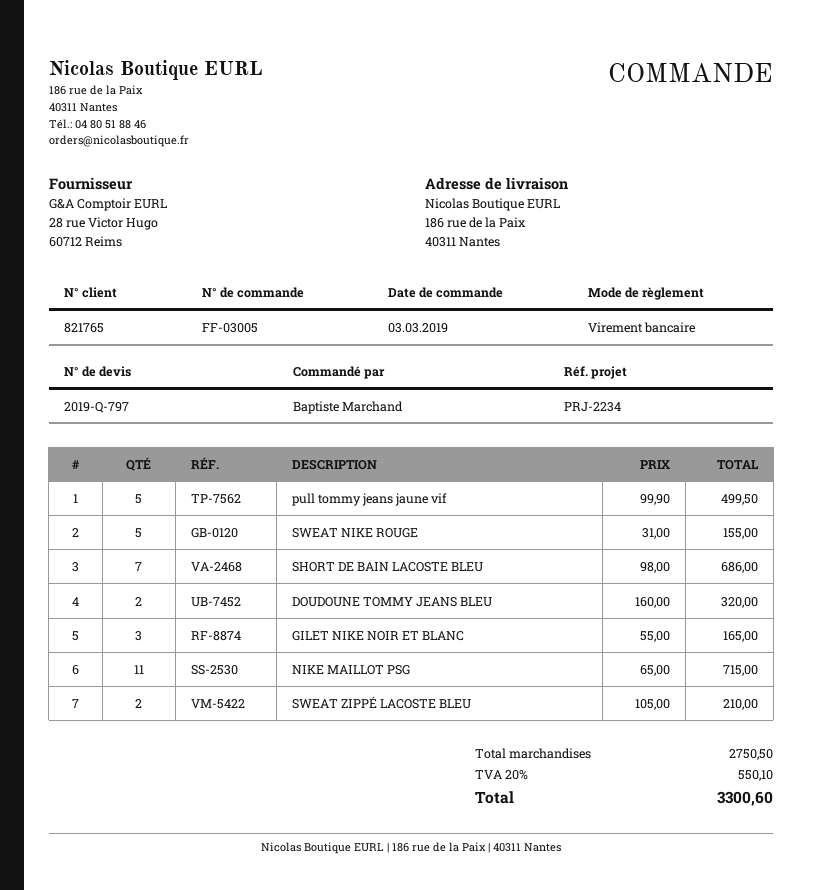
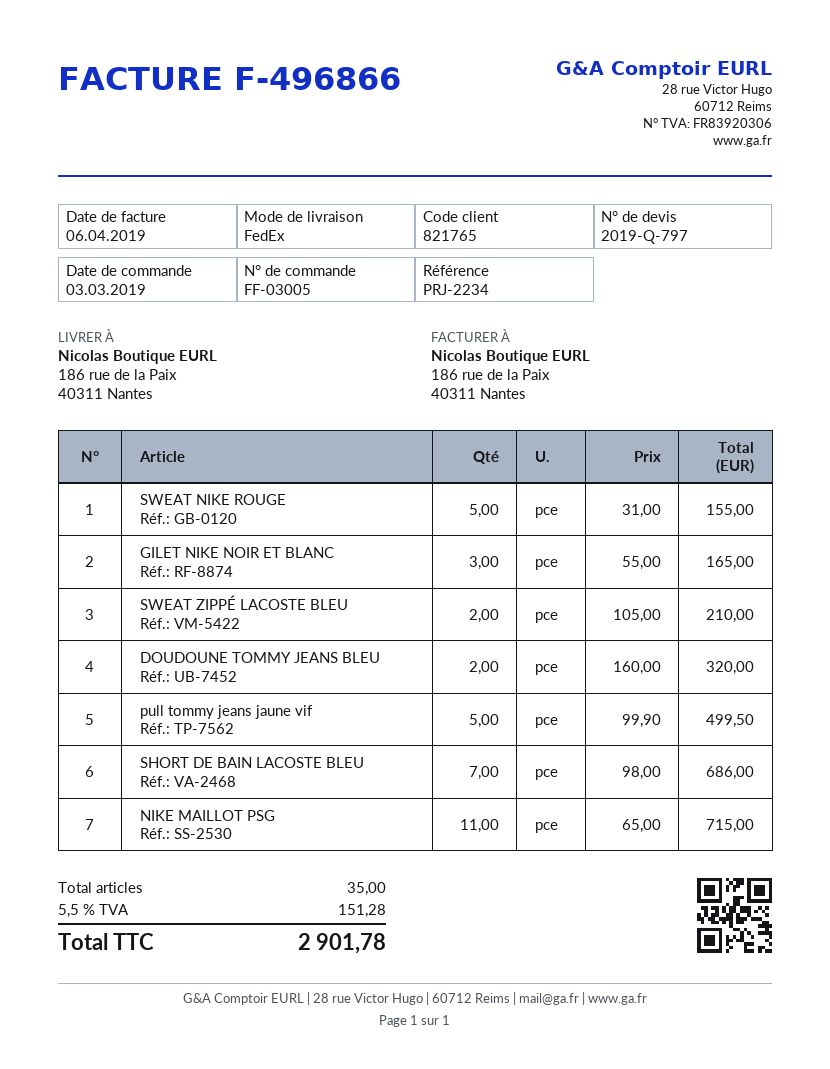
tax: 20% = 550.10 -> 5.5% = 151.28
total: 3300.60 -> 2901.78

